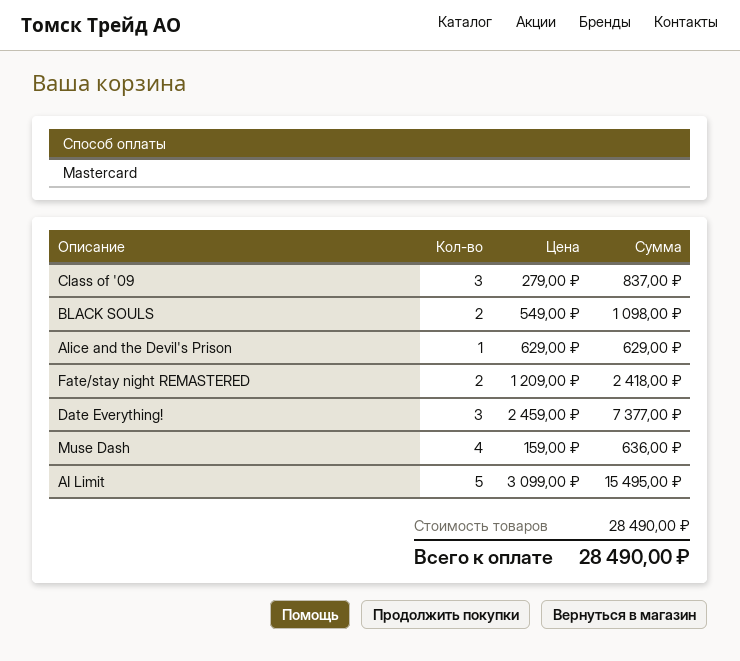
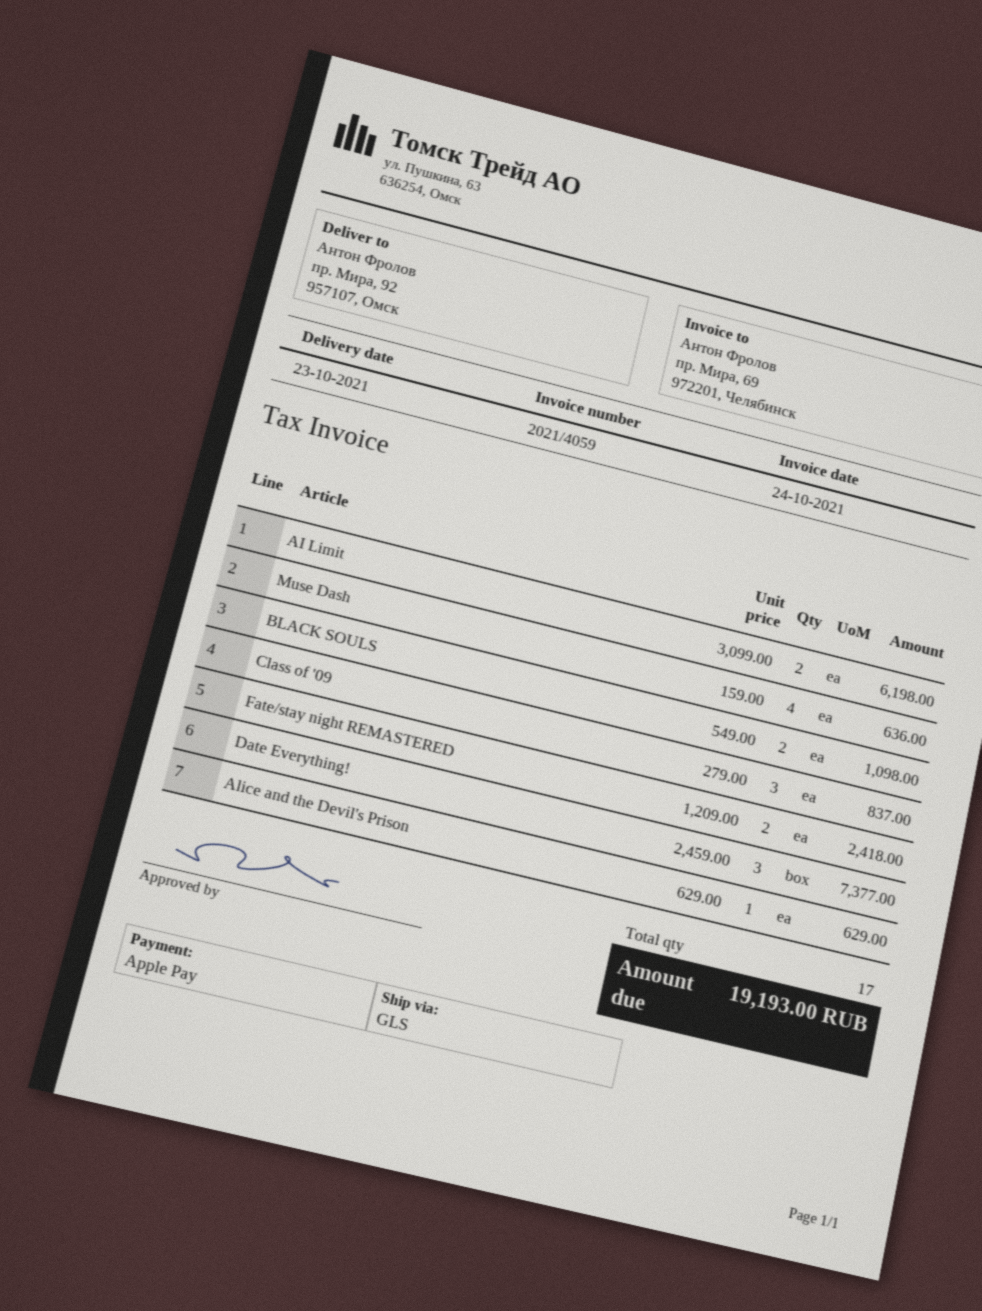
payment method: Mastercard -> Apple Pay
AI Limit: 5 x 3099.00 = 15495.00 -> 2 x 3099.00 = 6198.00
total: 28490.00 -> 19193.00

